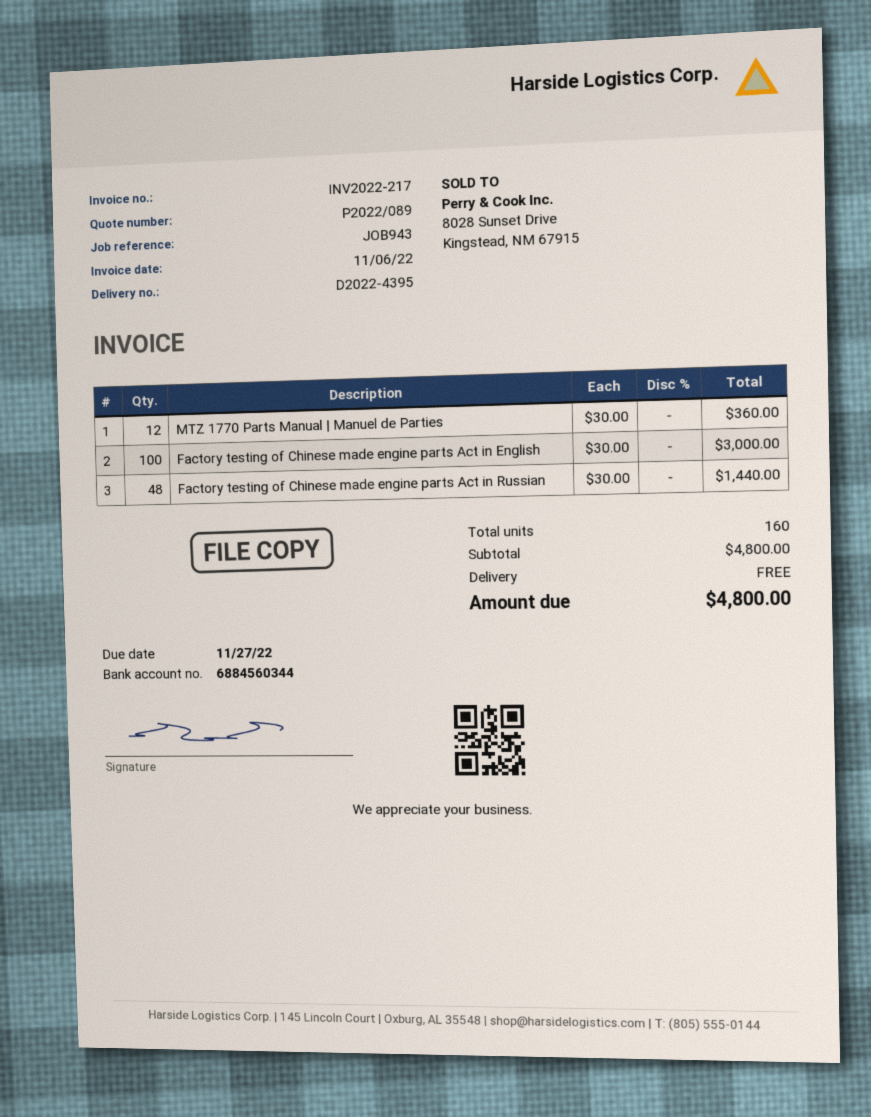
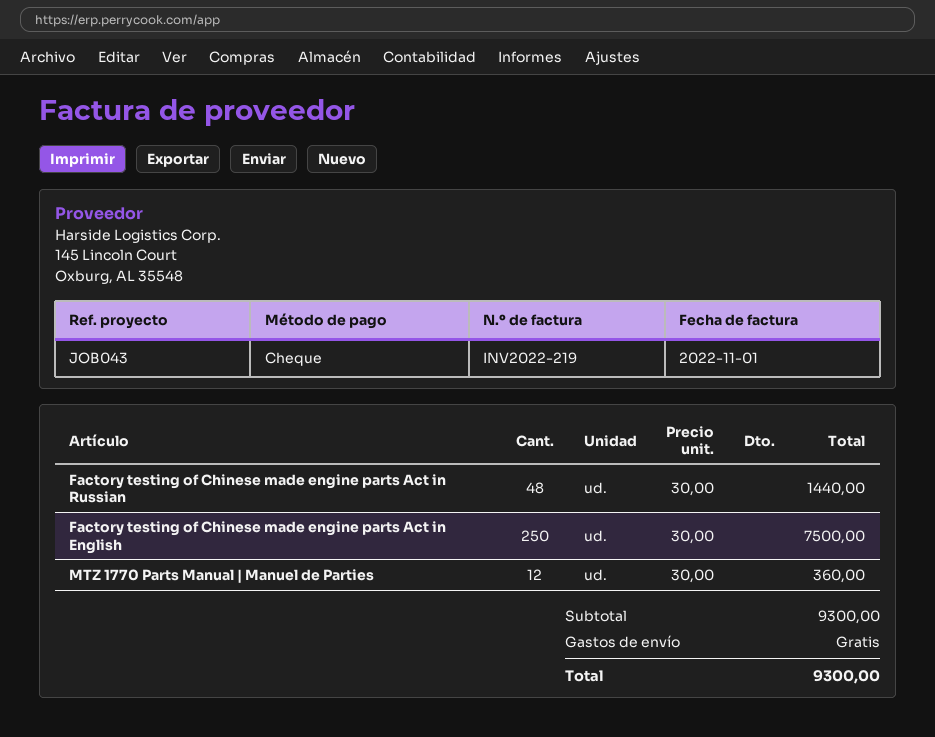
invoice number: INV2022-217 -> INV2022-219
invoice date: 2022-11-06 -> 2022-11-01
reference: JOB943 -> JOB043
Factory testing of Chinese made engine parts Act in English: 100 x 30.00 = 3000.00 -> 250 x 30.00 = 7500.00
subtotal: 4800.00 -> 9300.00
total: 4800.00 -> 9300.00

